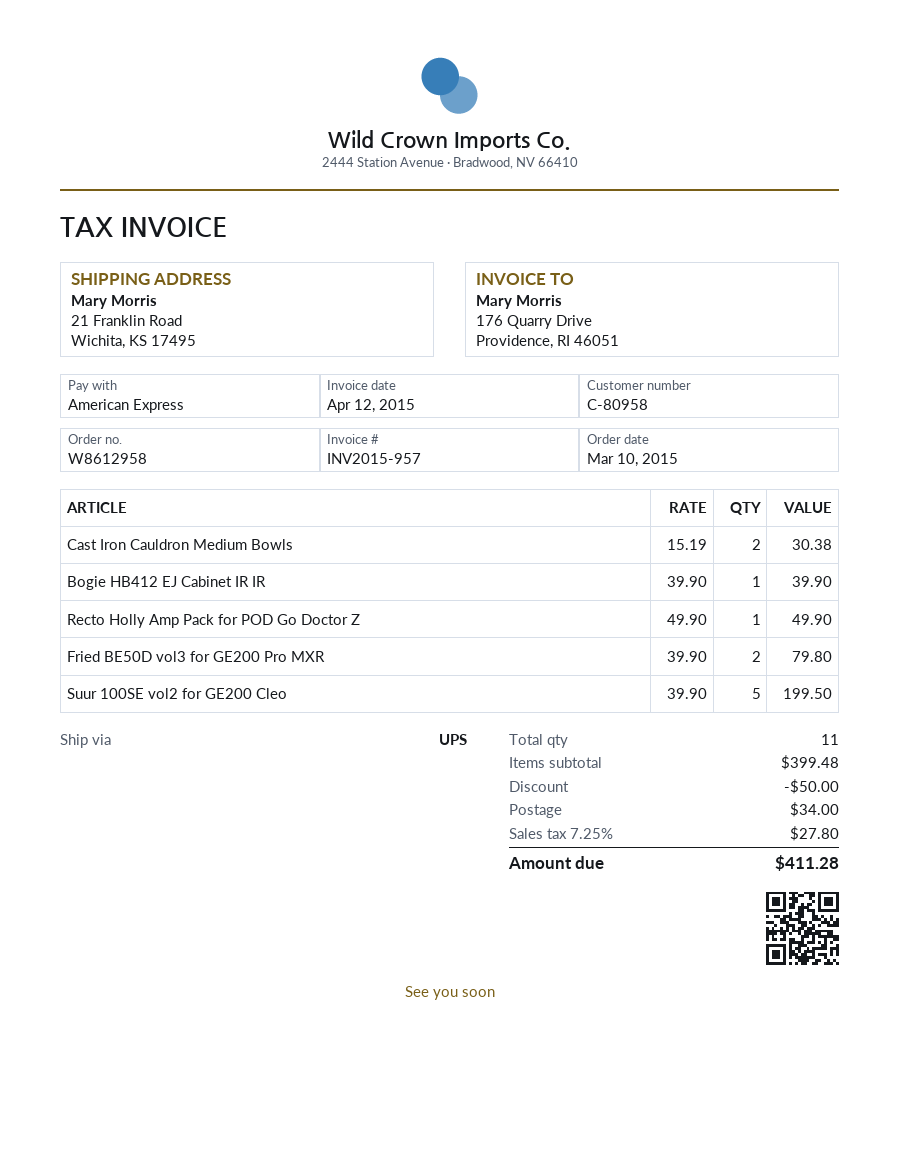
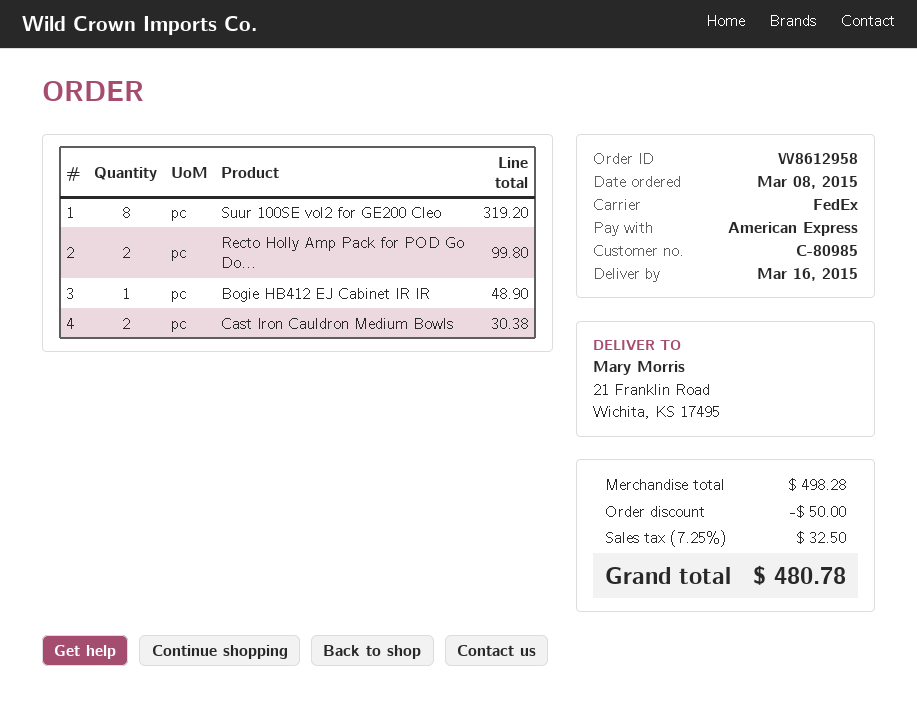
order date: 2015-03-10 -> 2015-03-08
customer number: C-80958 -> C-80985
shipping method: UPS -> FedEx
Bogie HB412 EJ Cabinet IR IR: 1 for 39.90 -> 1 for 48.90
Recto Holly Amp Pack for POD Go Doctor Z: 1 for 49.90 -> 2 for 99.80
Fried BE50D vol3 for GE200 Pro MXR: 2 for 79.80 -> none
Suur 100SE vol2 for GE200 Cleo: 5 for 199.50 -> 8 for 319.20
subtotal: 399.48 -> 498.28
shipping: 34.00 -> none
tax: 7.25% = 27.80 -> 7.25% = 32.50
total: 411.28 -> 480.78

